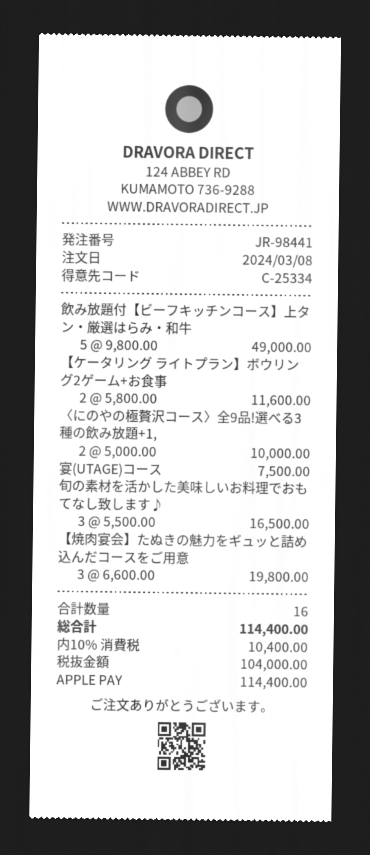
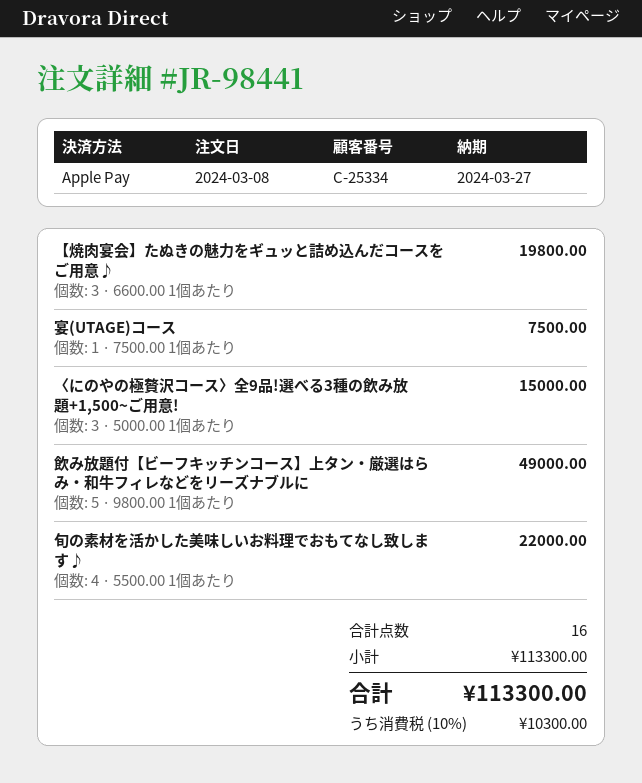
【ケータリング ライトプラン】ボウリング2ゲーム+お食事: 2 x 5800.00 = 11600.00 -> none
〈にのやの極贅沢コース〉全9品!選べる3種の飲み放題+1,: 2 x 5000.00 = 10000.00 -> 3 x 5000.00 = 15000.00
旬の素材を活かした美味しいお料理でおもてなし致します♪: 3 x 5500.00 = 16500.00 -> 4 x 5500.00 = 22000.00
tax: 10% = 10400.00 -> 10% = 10300.00
total: 114400.00 -> 113300.00

